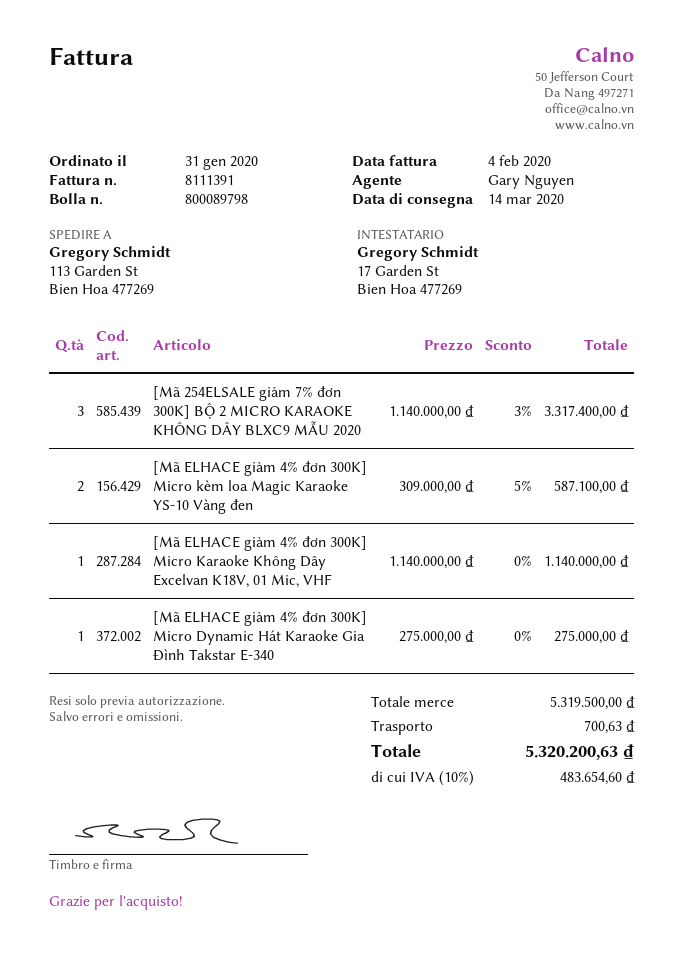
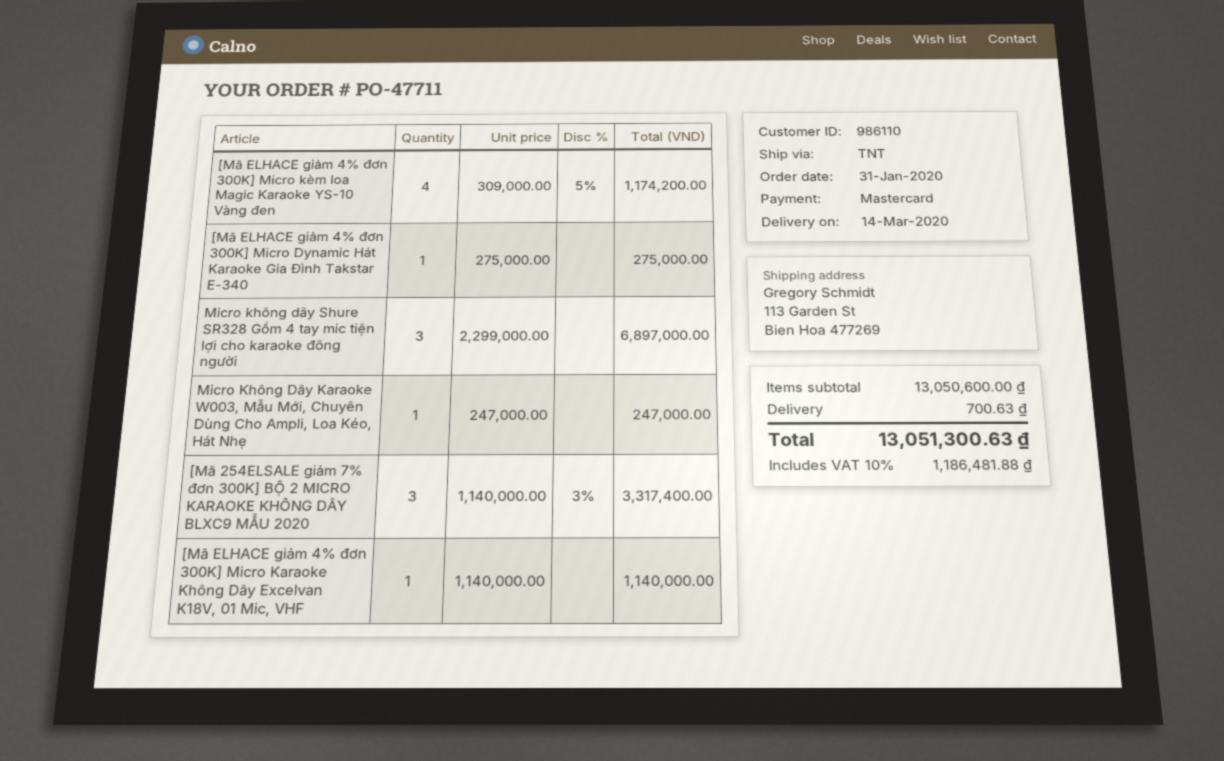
[Mã ELHACE giảm 4% đơn 300K] Micro kèm loa Magic Karaoke YS-10 Vàng đen: 2 x 309000.00 - 5% = 587100.00 -> 4 x 309000.00 - 5% = 1174200.00
Micro không dây Shure SR328 Gồm 4 tay mic tiện lợi cho karaoke đông người: none -> 3 x 2299000.00 = 6897000.00
Micro Không Dây Karaoke W003, Mẫu Mới, Chuyên Dùng Cho Ampli, Loa Kéo, Hát Nhẹ: none -> 1 x 247000.00 = 247000.00
subtotal: 5319500.00 -> 13050600.00
tax: 10% = 483654.60 -> 10% = 1186481.88
total: 5320200.63 -> 13051300.63

